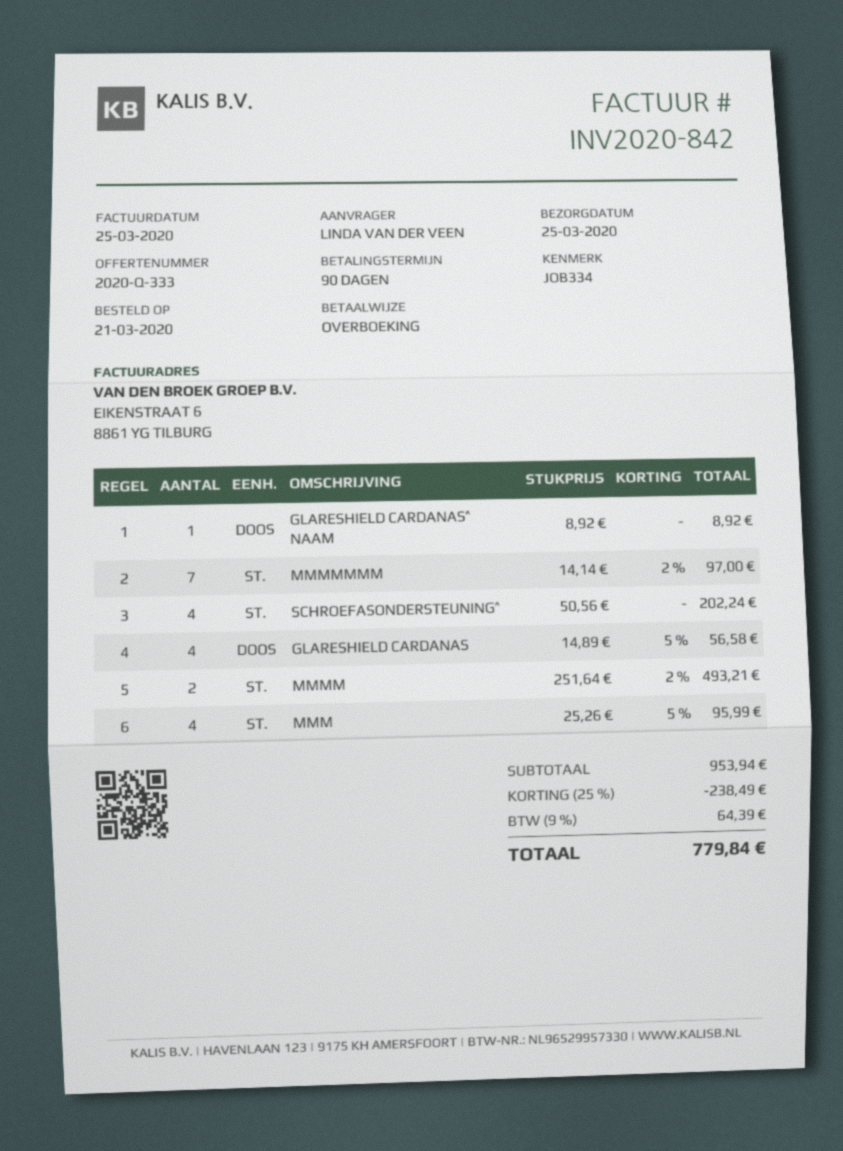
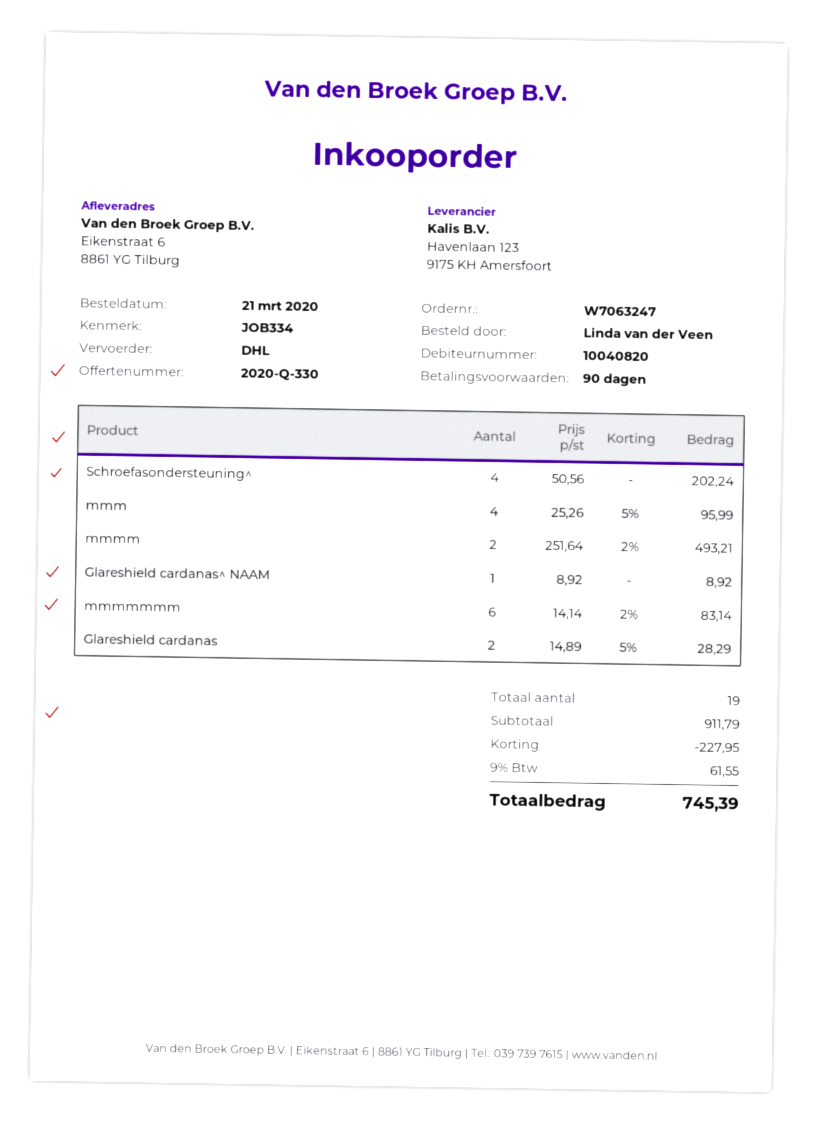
quote number: 2020-Q-333 -> 2020-Q-330
MMMMMMM: 7 x 14.14 - 2% = 97.00 -> 6 x 14.14 - 2% = 83.14
GLARESHIELD CARDANAS: 4 x 14.89 - 5% = 56.58 -> 2 x 14.89 - 5% = 28.29
subtotal: 953.94 -> 911.79
discount: 238.49 -> 227.95
tax: 9% = 64.39 -> 9% = 61.55
total: 779.84 -> 745.39

